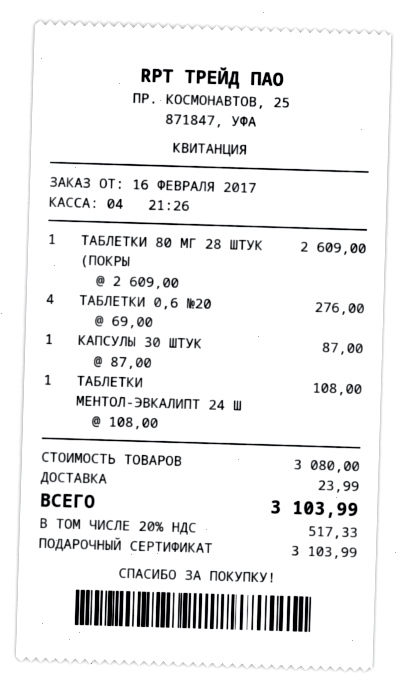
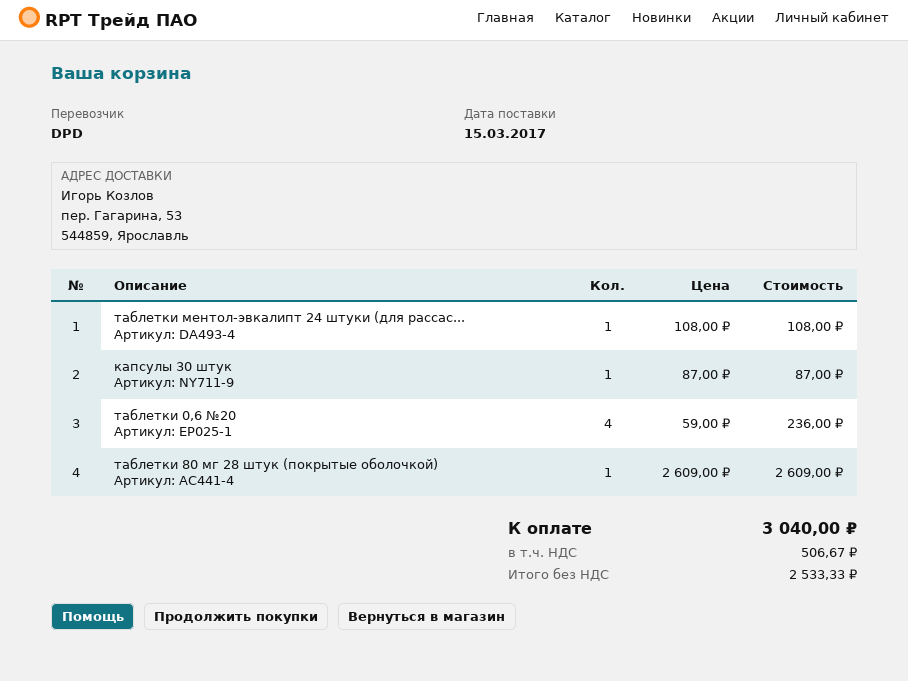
ТАБЛЕТКИ 0,6 №20: 4 x 69.00 = 276.00 -> 4 x 59.00 = 236.00
shipping: 23.99 -> none
tax: 517.33 -> 506.67
total: 3103.99 -> 3040.00

